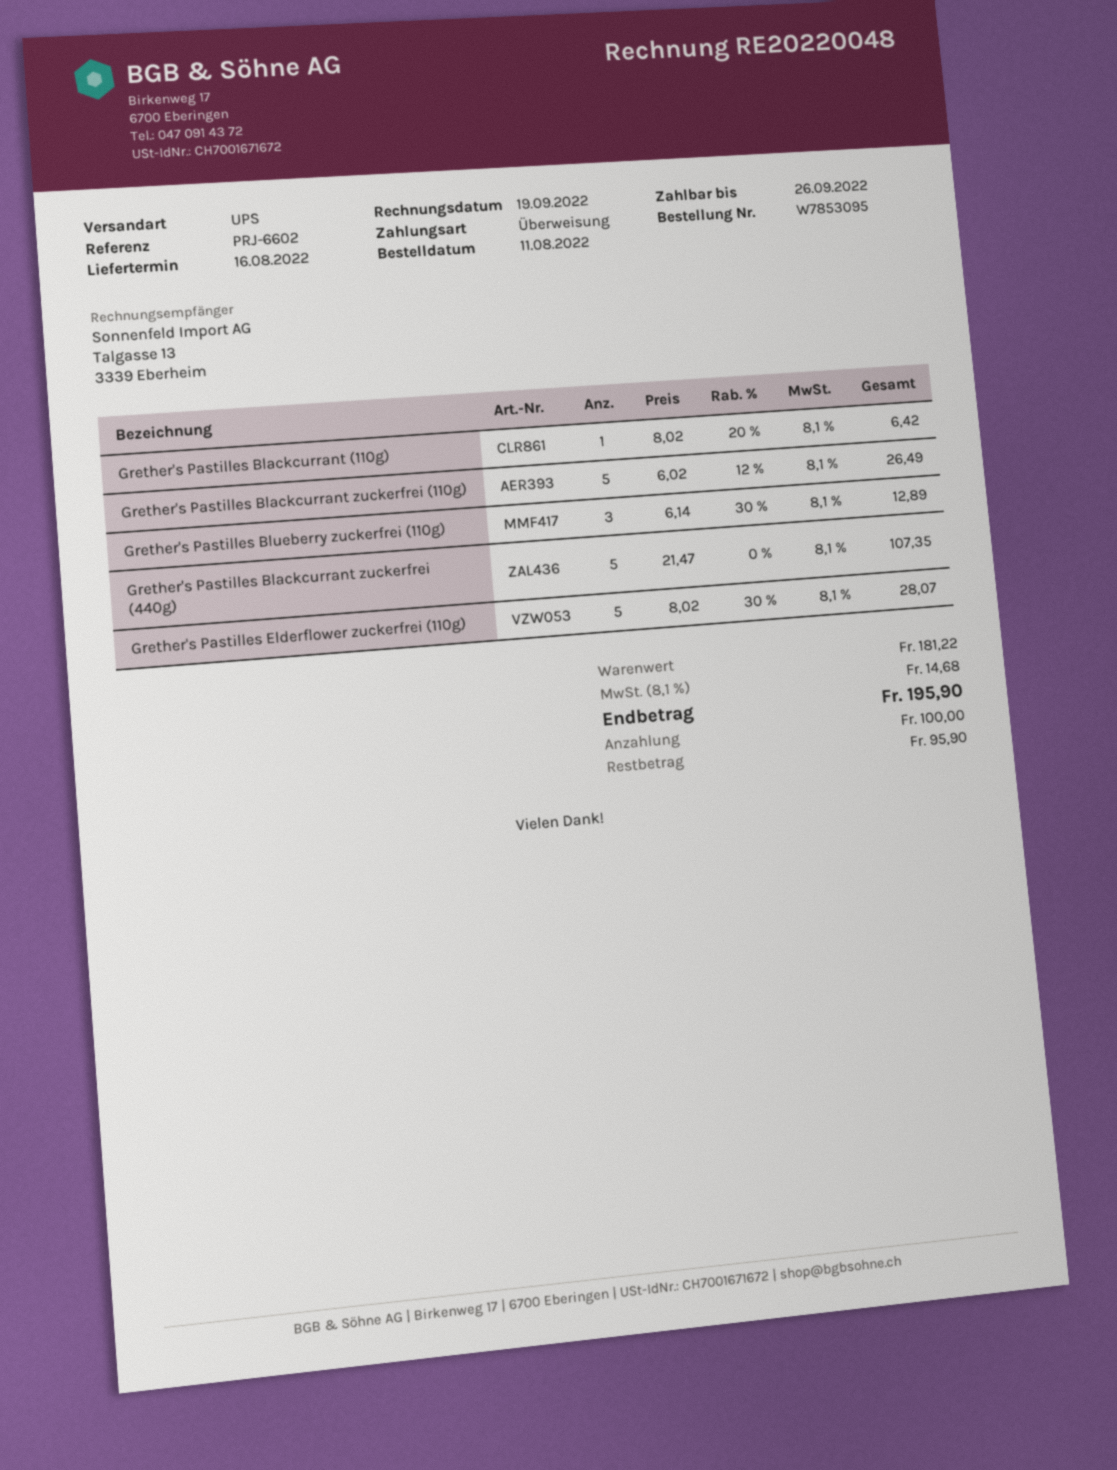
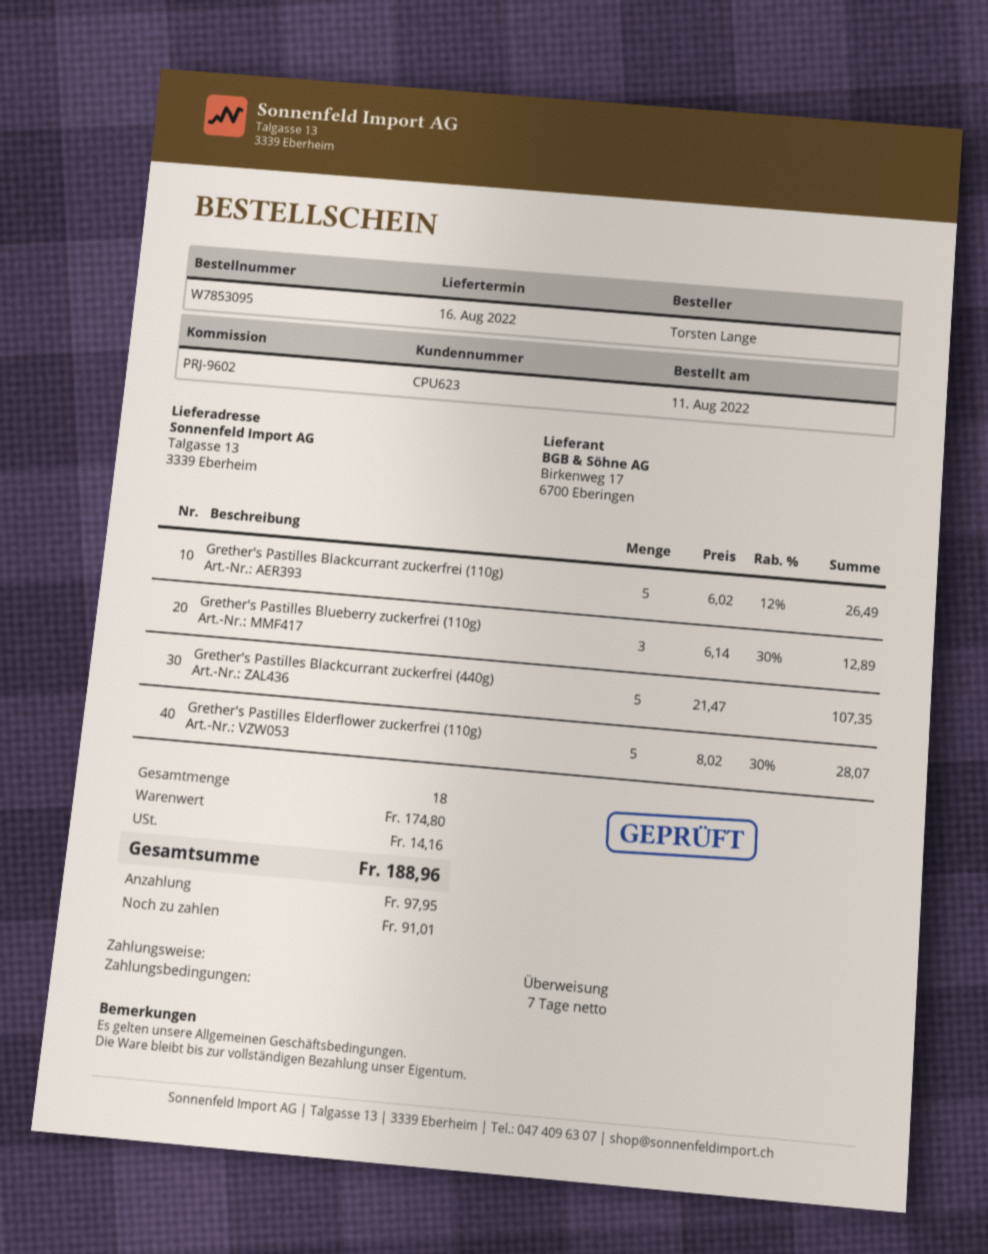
reference: PRJ-6602 -> PRJ-9602
Grether's Pastilles Blackcurrant (110g): 1 x 8.02 - 20% = 6.42 -> none
subtotal: 181.22 -> 174.80
tax: 14.68 -> 14.16
total: 195.90 -> 188.96
deposit: 100.00 -> 97.95
balance: 95.90 -> 91.01

